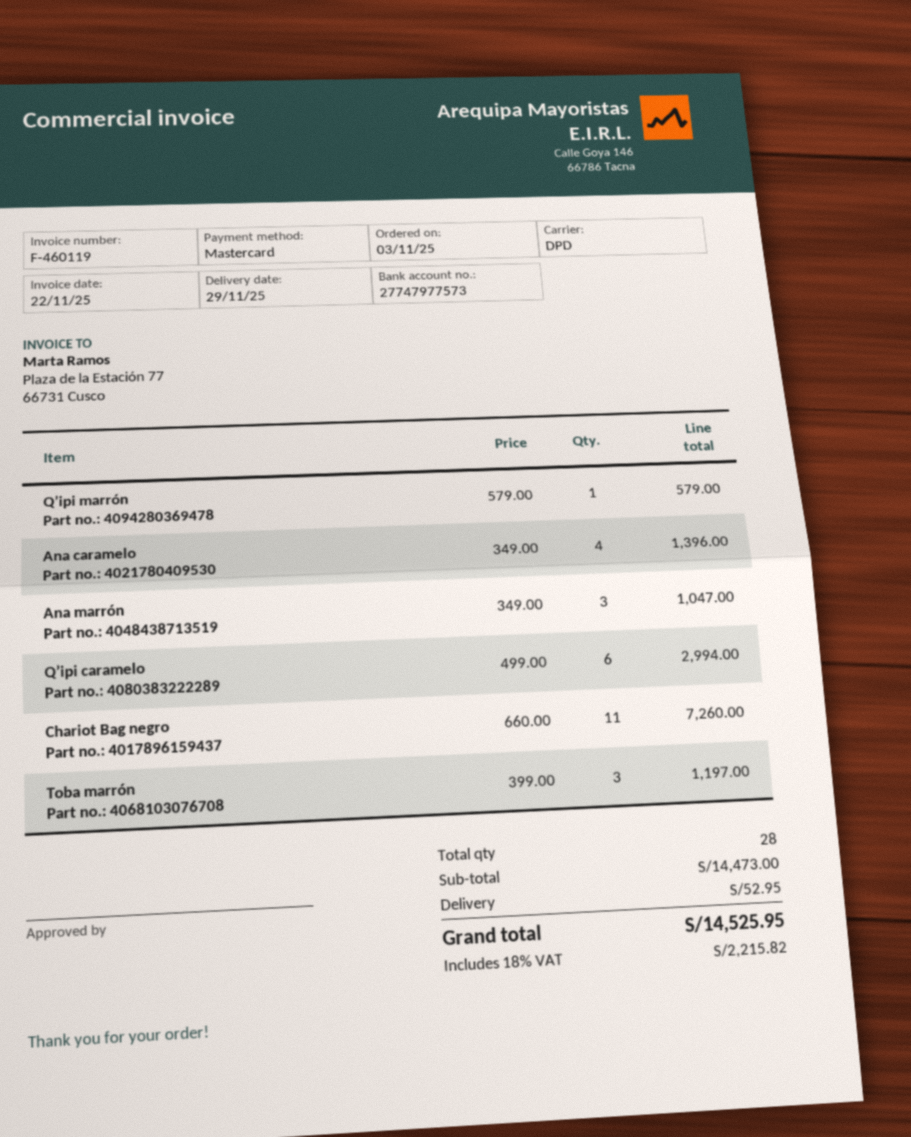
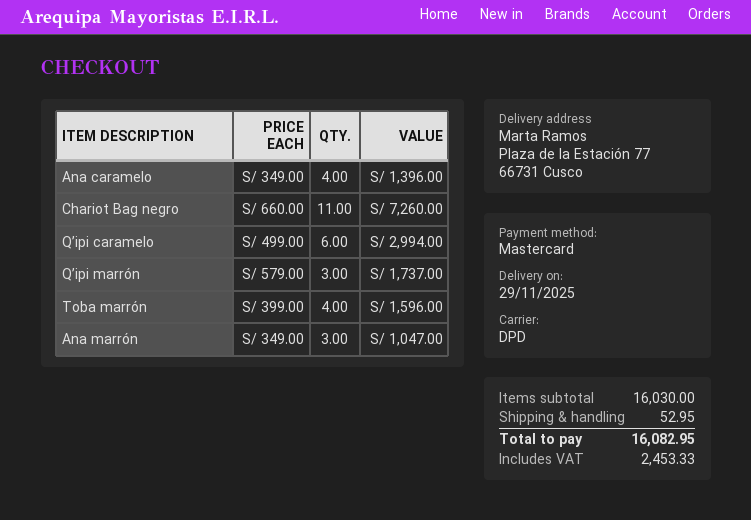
Q’ipi marrón: 1 x 579.00 = 579.00 -> 3 x 579.00 = 1737.00
Toba marrón: 3 x 399.00 = 1197.00 -> 4 x 399.00 = 1596.00
subtotal: 14473.00 -> 16030.00
tax: 2215.82 -> 2453.33
total: 14525.95 -> 16082.95

